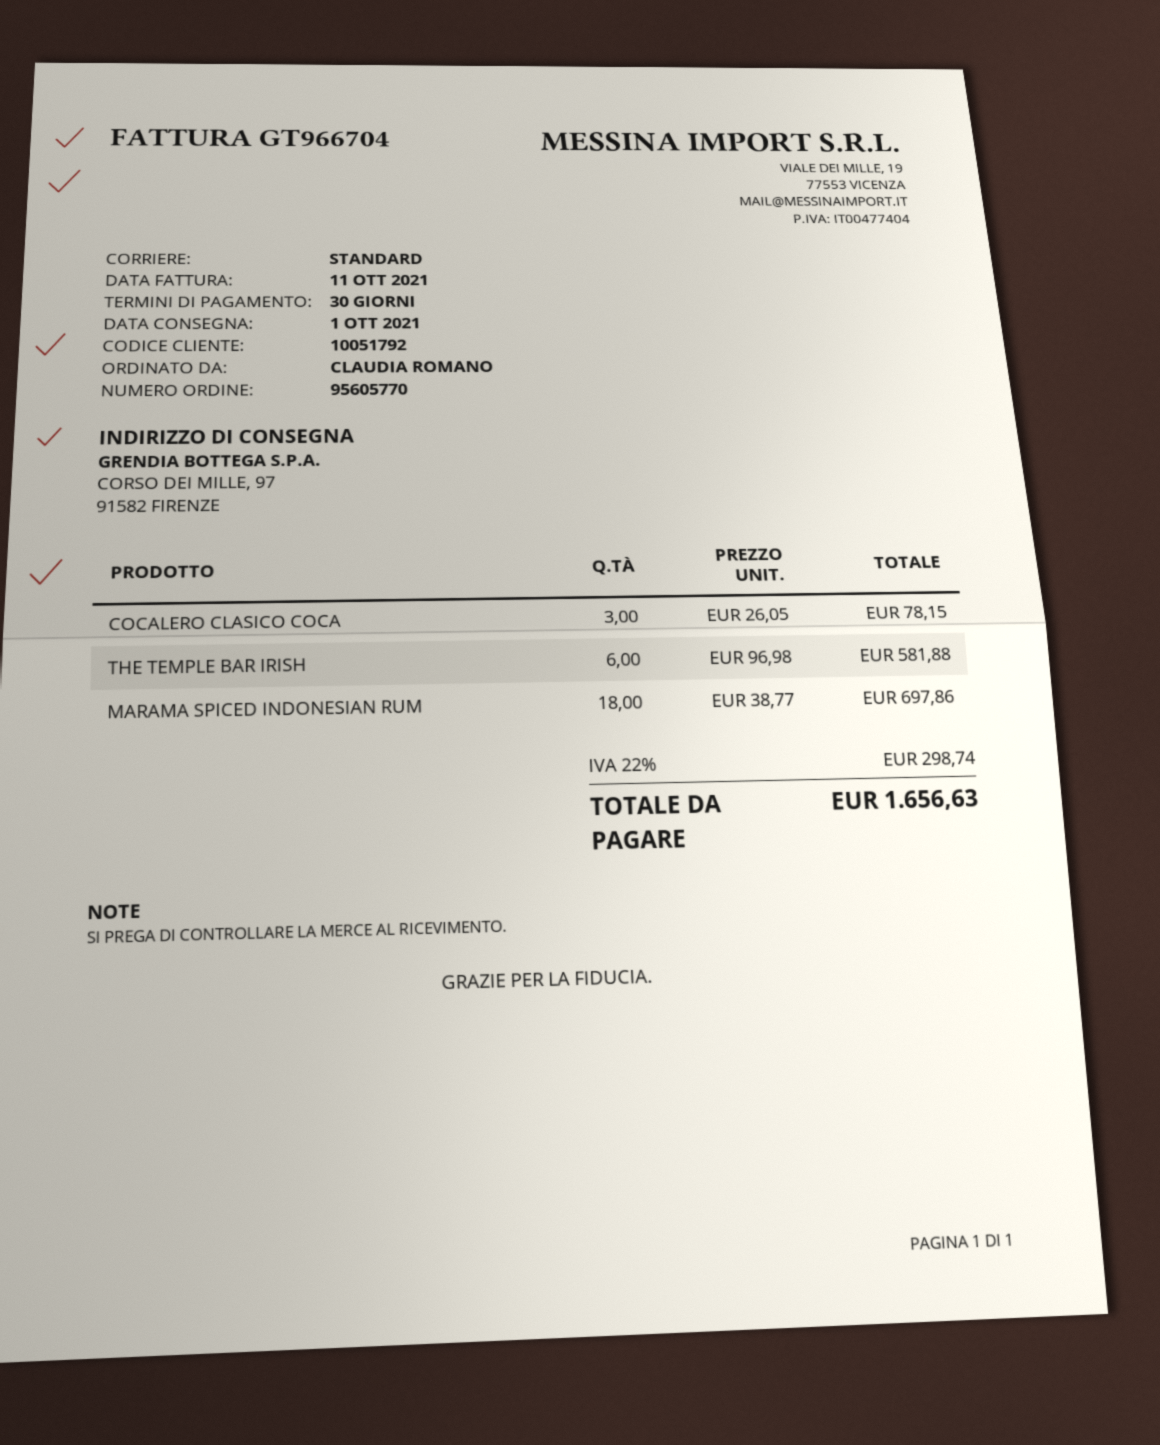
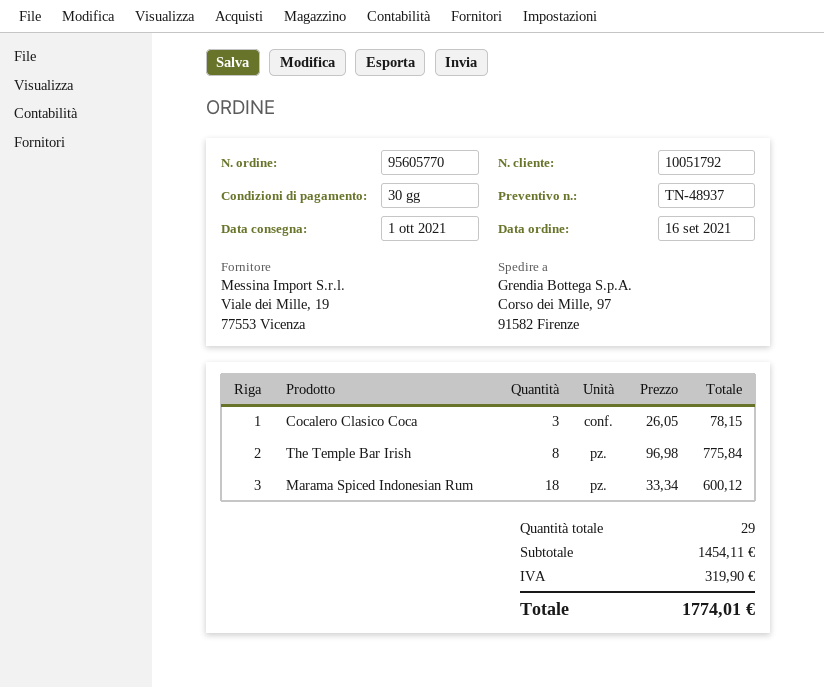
THE TEMPLE BAR IRISH: 6 x 96.98 = 581.88 -> 8 x 96.98 = 775.84
MARAMA SPICED INDONESIAN RUM: 18 x 38.77 = 697.86 -> 18 x 33.34 = 600.12
tax: 298.74 -> 319.90
total: 1656.63 -> 1774.01

